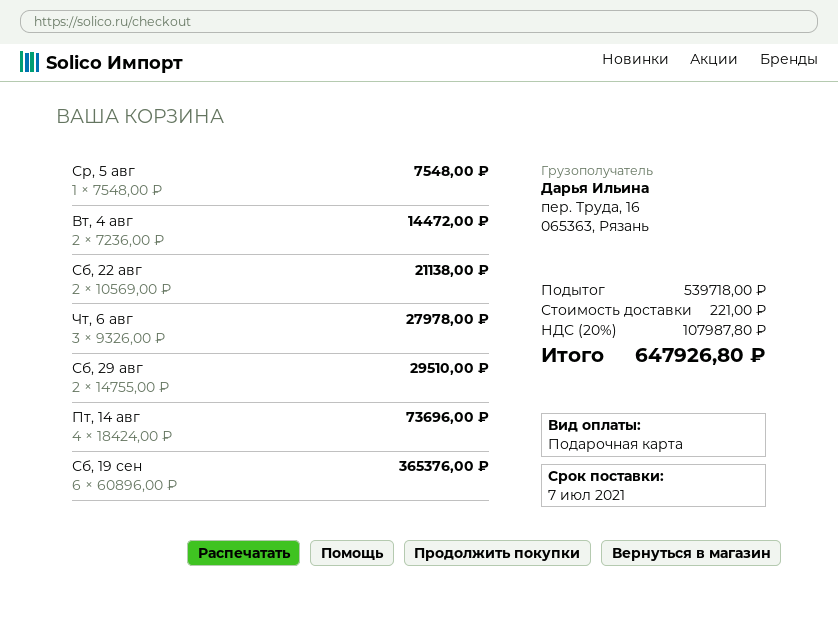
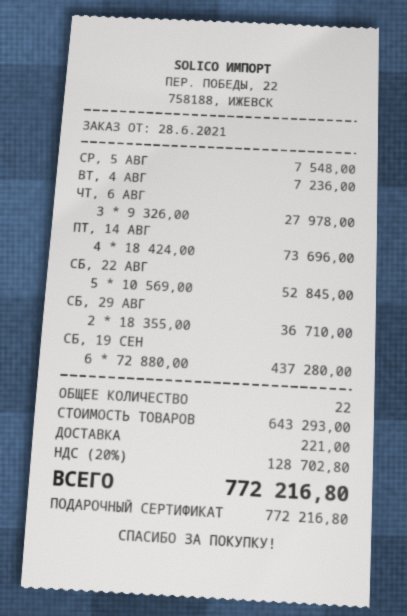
Вт, 4 авг: 2 x 7236.00 = 14472.00 -> 1 x 7236.00 = 7236.00
Сб, 22 авг: 2 x 10569.00 = 21138.00 -> 5 x 10569.00 = 52845.00
Сб, 29 авг: 2 x 14755.00 = 29510.00 -> 2 x 18355.00 = 36710.00
Сб, 19 сен: 6 x 60896.00 = 365376.00 -> 6 x 72880.00 = 437280.00
subtotal: 539718.00 -> 643293.00
tax: 20% = 107987.80 -> 20% = 128702.80
total: 647926.80 -> 772216.80

